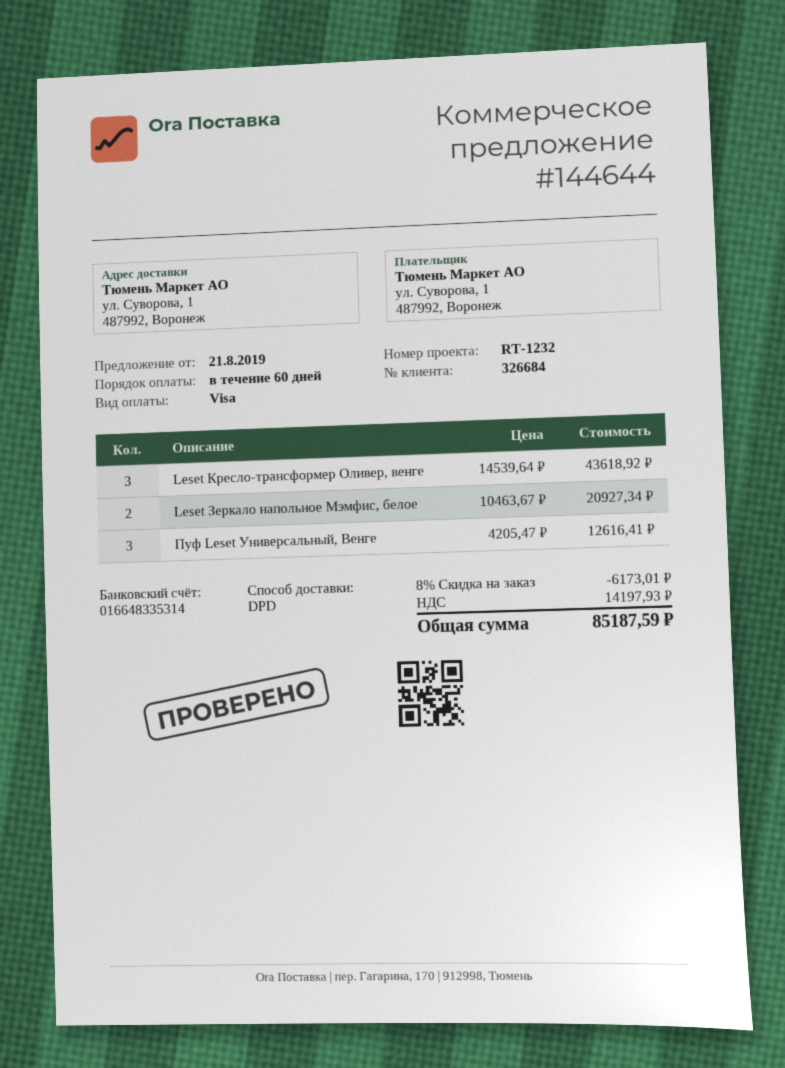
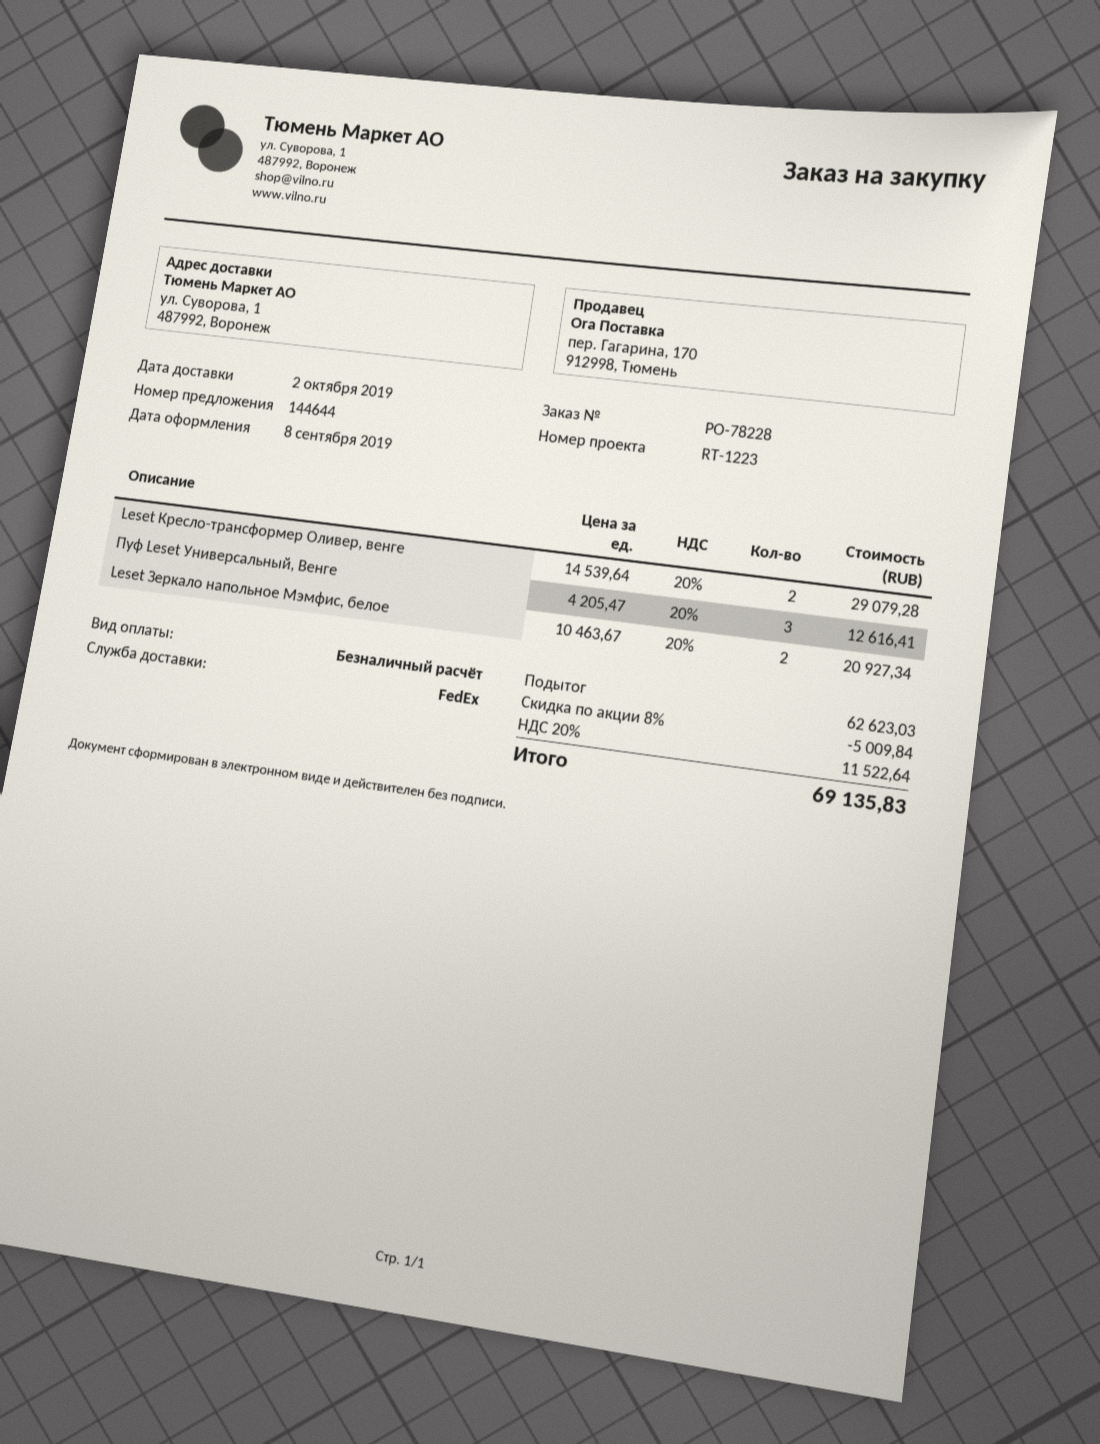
reference: RT-1232 -> RT-1223
payment method: Visa -> bank transfer
shipping method: DPD -> FedEx
Leset Кресло-трансформер Оливер, венге: 3 x 14539.64 = 43618.92 -> 2 x 14539.64 = 29079.28
discount: 8% = 6173.01 -> 8% = 5009.84
tax: 14197.93 -> 11522.64
total: 85187.59 -> 69135.83

